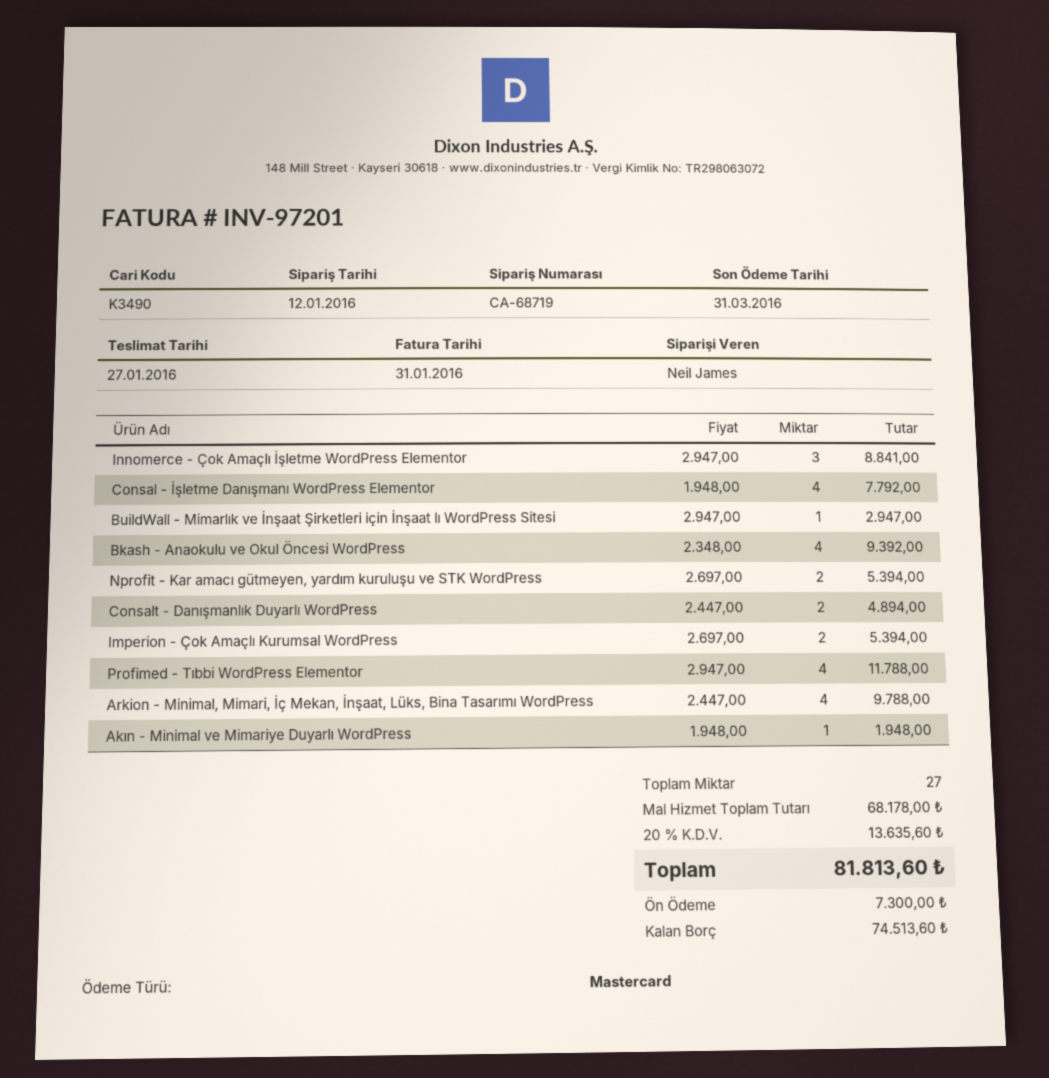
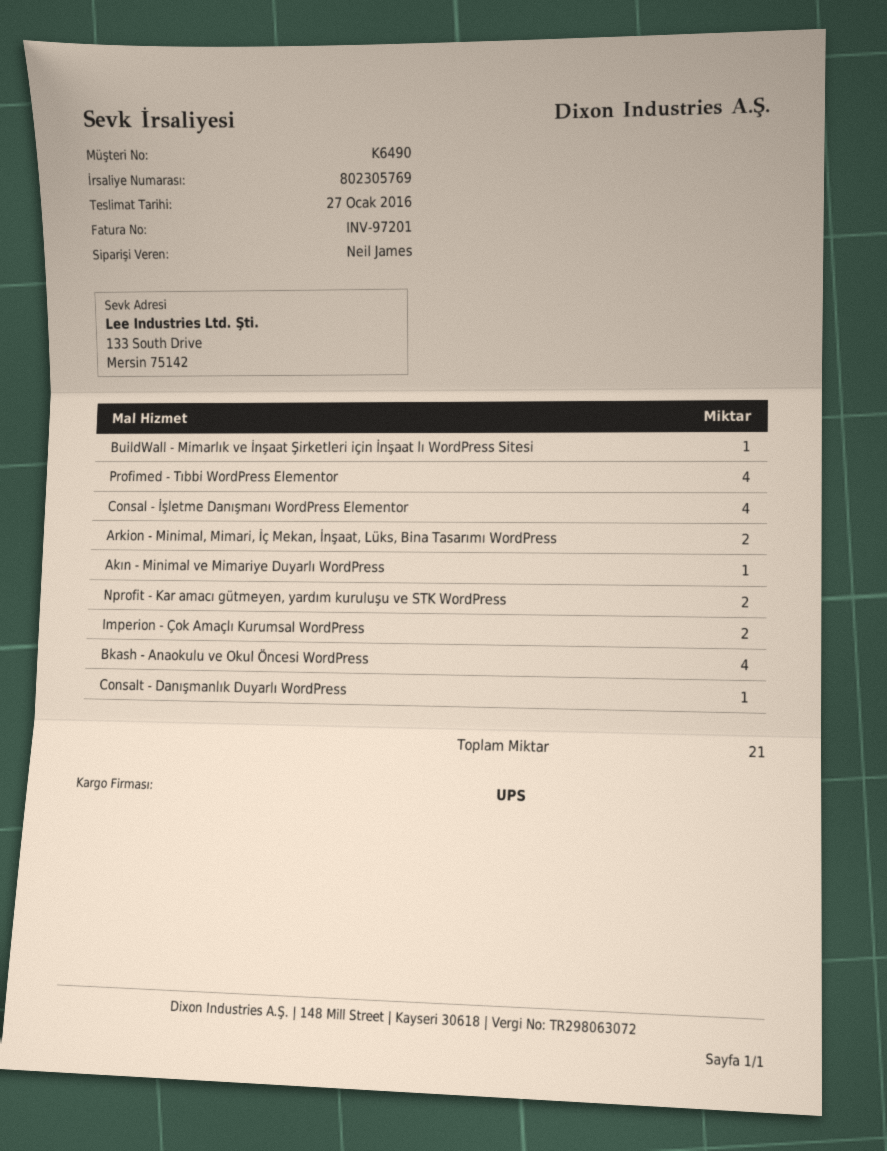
customer number: K3490 -> K6490
Innomerce - Çok Amaçlı İşletme WordPress Elementor: 3 -> none
Consalt - Danışmanlık Duyarlı WordPress: 2 -> 1
Arkion - Minimal, Mimari, İç Mekan, İnşaat, Lüks, Bina Tasarımı WordPress: 4 -> 2
total quantity: 27 -> 21

